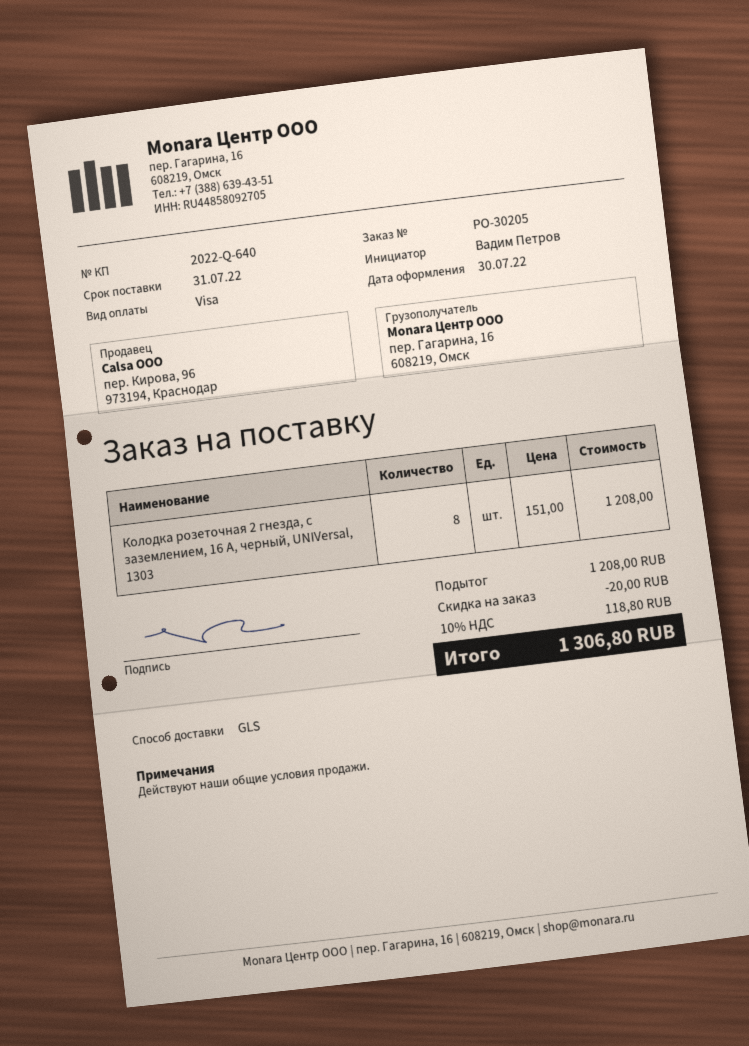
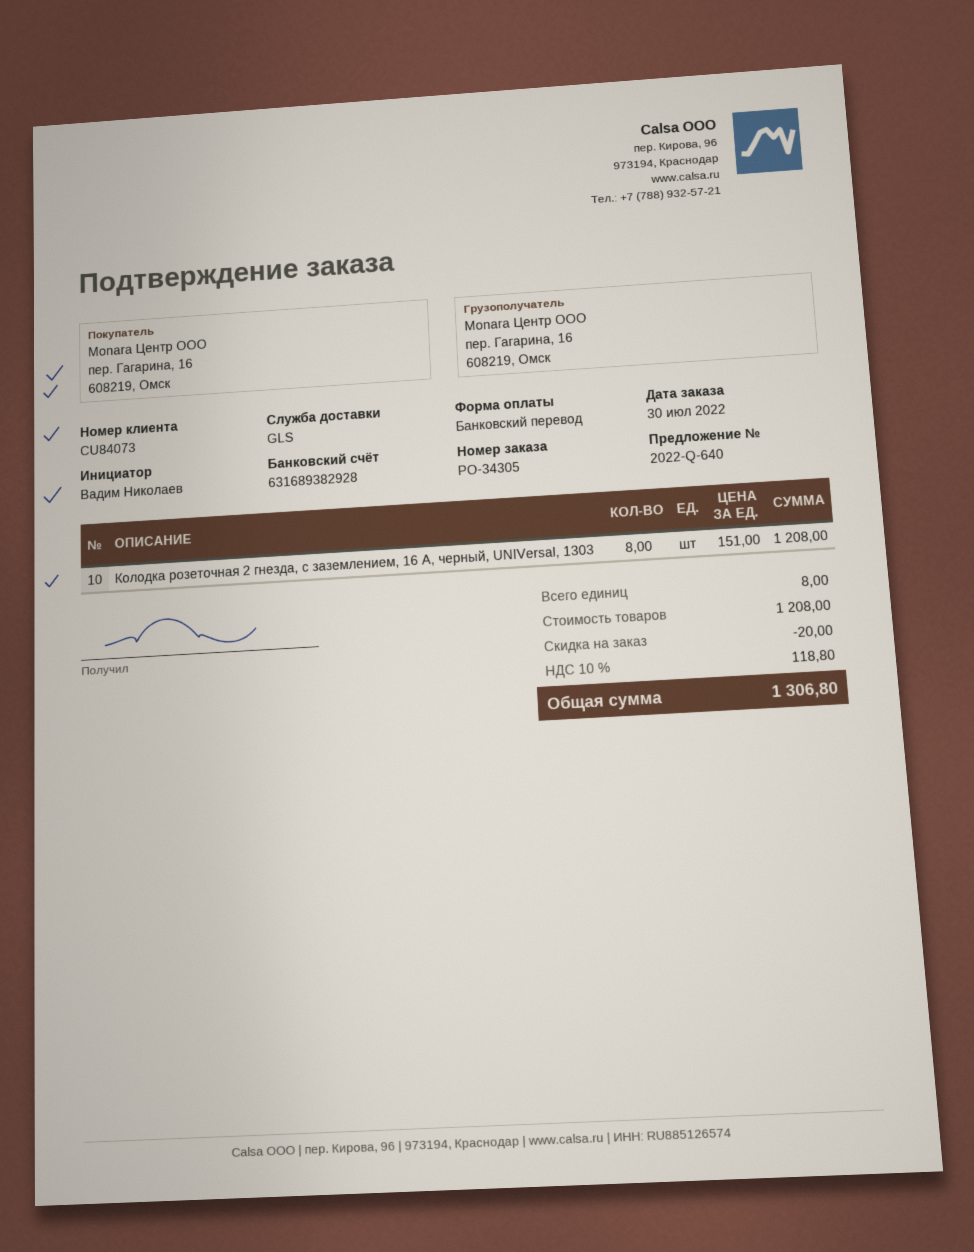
order number: PO-30205 -> PO-34305
ordered by: Вадим Петров -> Вадим Николаев
payment method: Visa -> bank transfer

